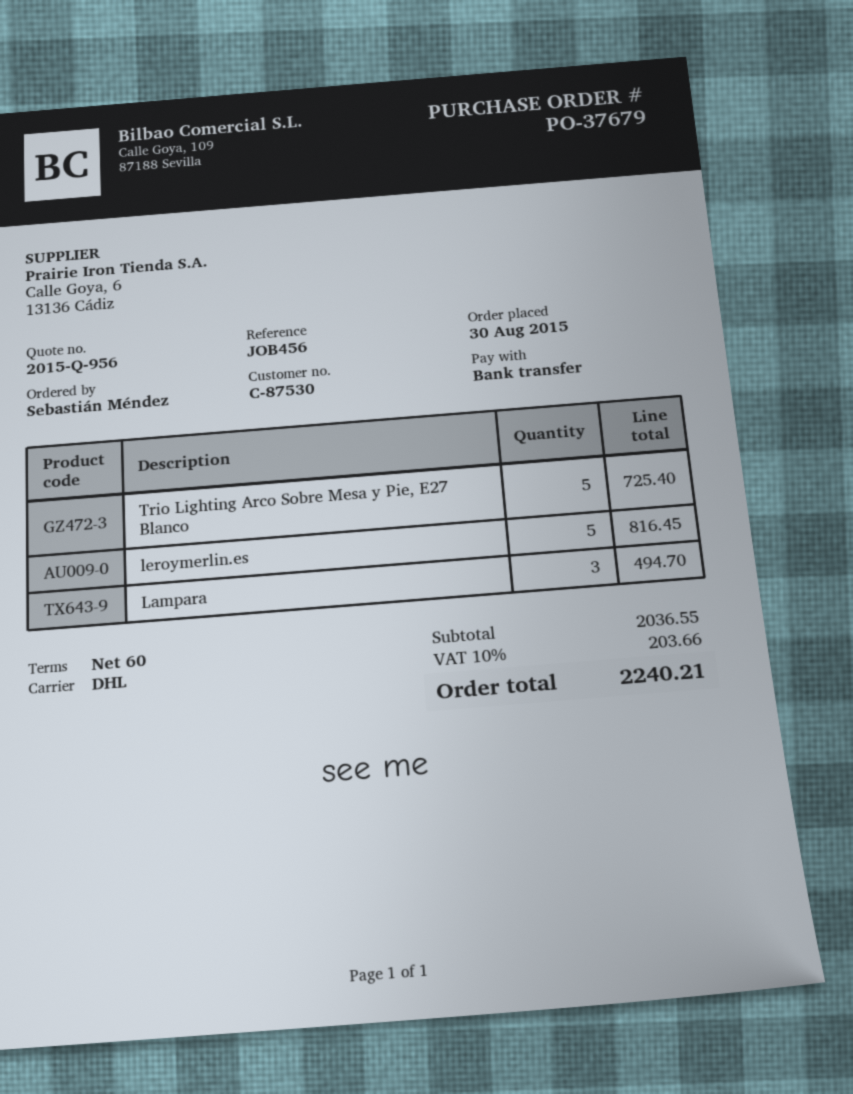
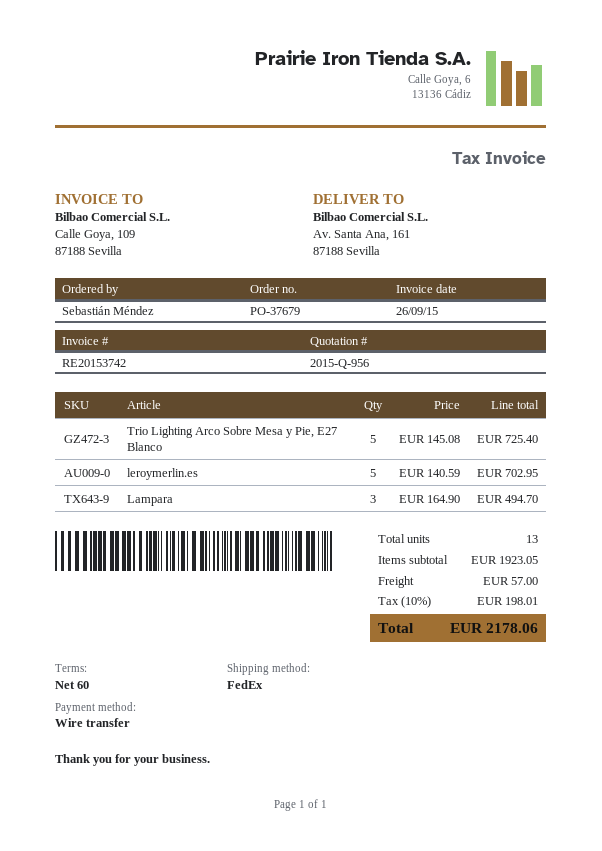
shipping method: DHL -> FedEx
leroymerlin.es: 5 for 816.45 -> 5 for 702.95
subtotal: 2036.55 -> 1923.05
shipping: none -> 57.00
tax: 10% = 203.66 -> 10% = 198.01
total: 2240.21 -> 2178.06

